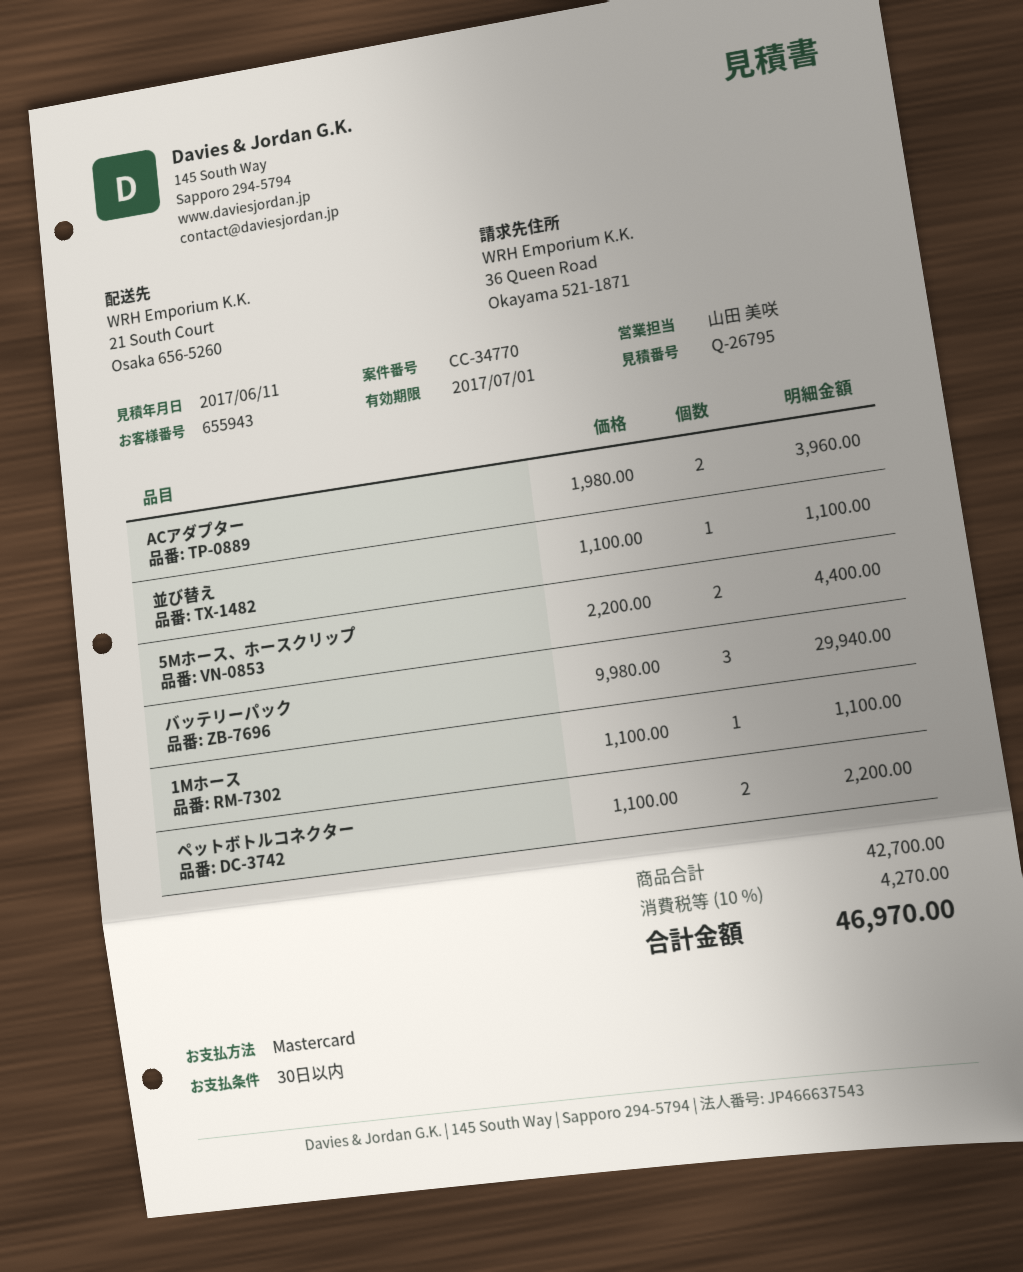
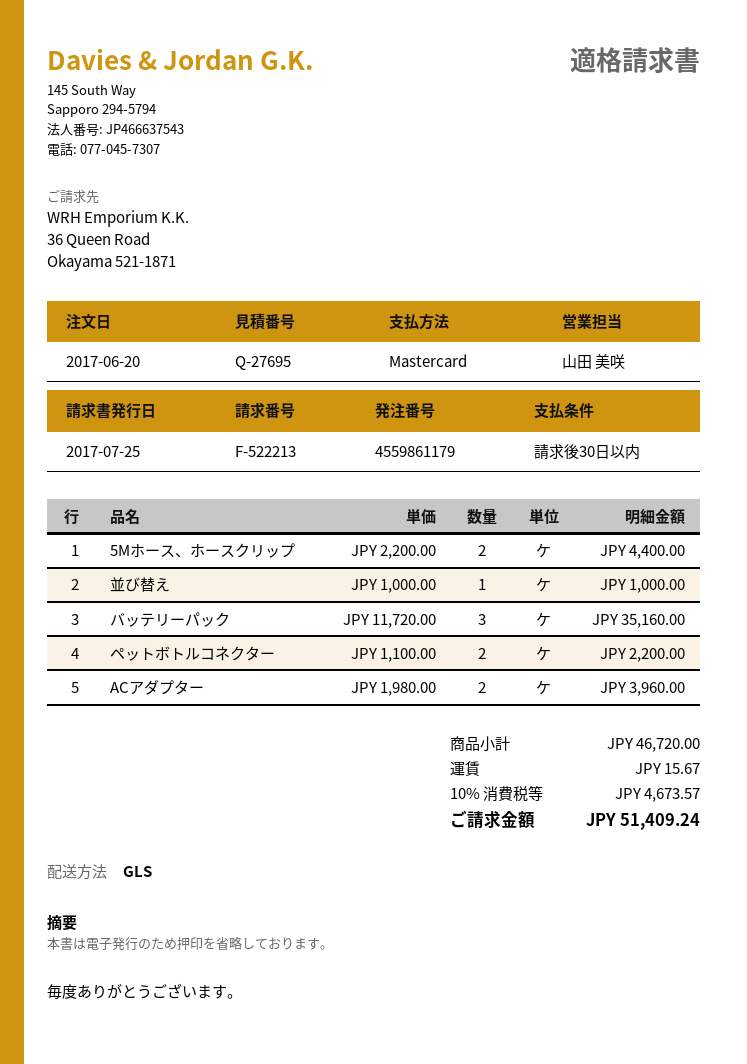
quote number: Q-26795 -> Q-27695
並び替え: 1 x 1100.00 = 1100.00 -> 1 x 1000.00 = 1000.00
バッテリーパック: 3 x 9980.00 = 29940.00 -> 3 x 11720.00 = 35160.00
1Mホース: 1 x 1100.00 = 1100.00 -> none
subtotal: 42700.00 -> 46720.00
shipping: none -> 15.67
tax: 10% = 4270.00 -> 10% = 4673.57
total: 46970.00 -> 51409.24

